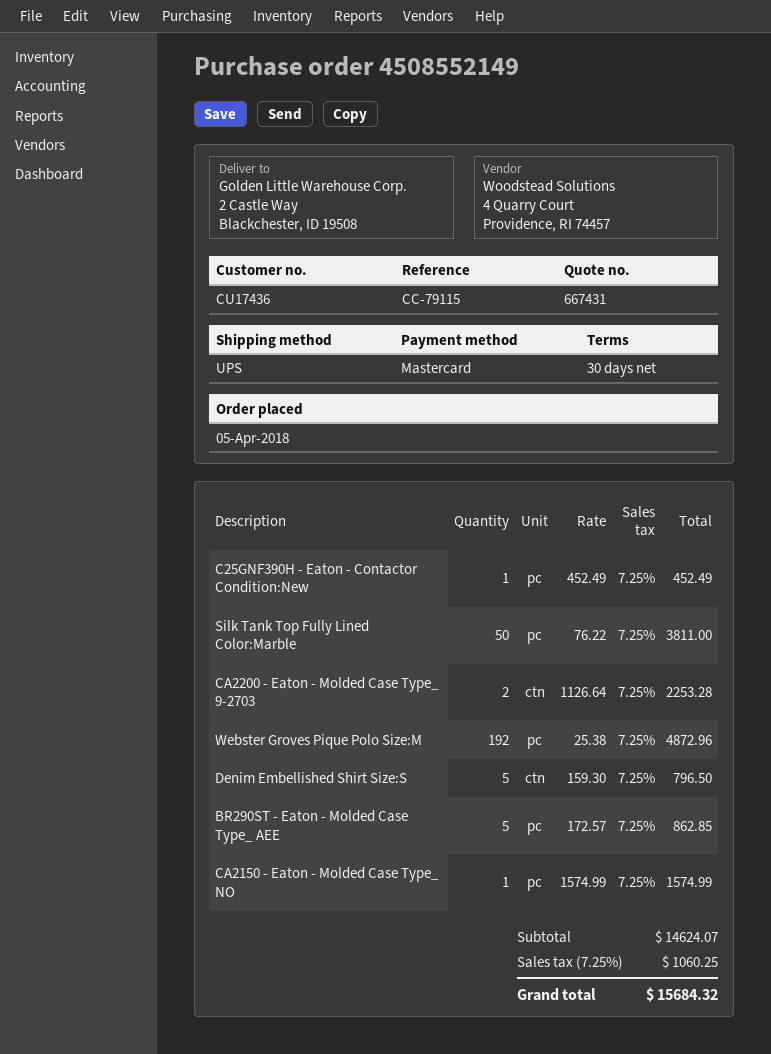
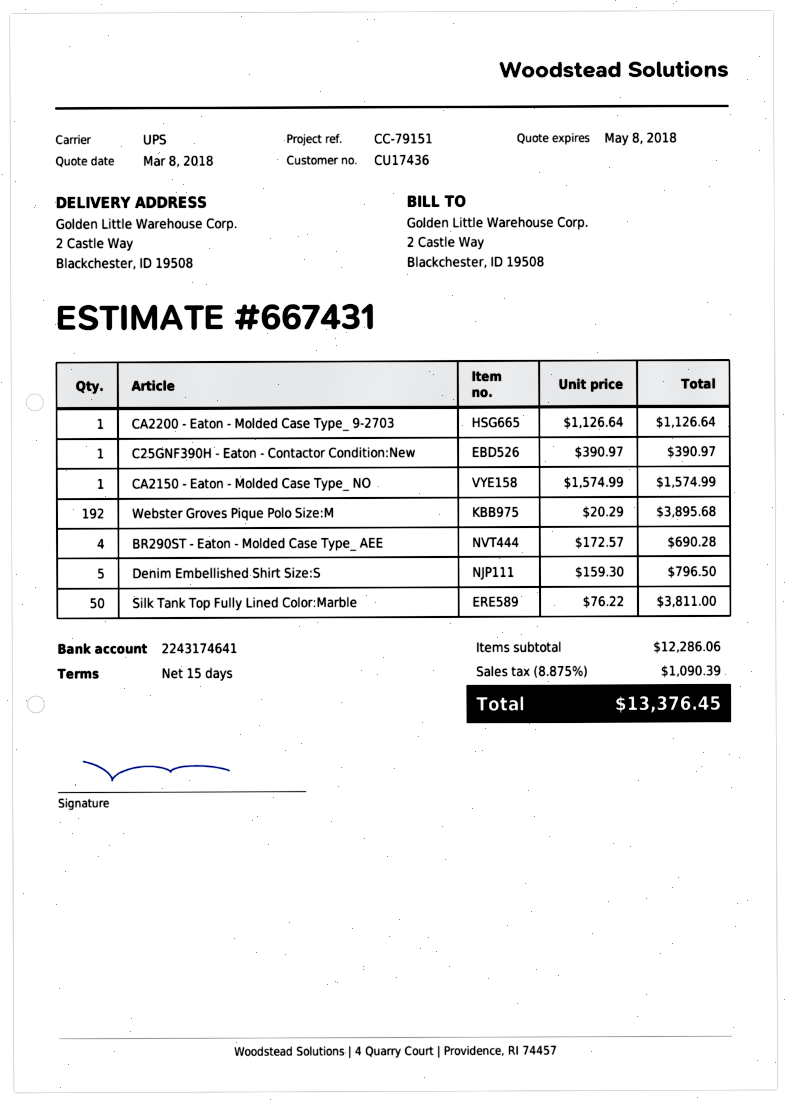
payment terms: 30 days -> 15 days
reference: CC-79115 -> CC-79151
C25GNF390H - Eaton - Contactor Condition:New: 1 x 452.49 = 452.49 -> 1 x 390.97 = 390.97
CA2200 - Eaton - Molded Case Type_ 9-2703: 2 x 1126.64 = 2253.28 -> 1 x 1126.64 = 1126.64
Webster Groves Pique Polo Size:M: 192 x 25.38 = 4872.96 -> 192 x 20.29 = 3895.68
BR290ST - Eaton - Molded Case Type_ AEE: 5 x 172.57 = 862.85 -> 4 x 172.57 = 690.28
subtotal: 14624.07 -> 12286.06
tax: 7.25% = 1060.25 -> 8.875% = 1090.39
total: 15684.32 -> 13376.45

